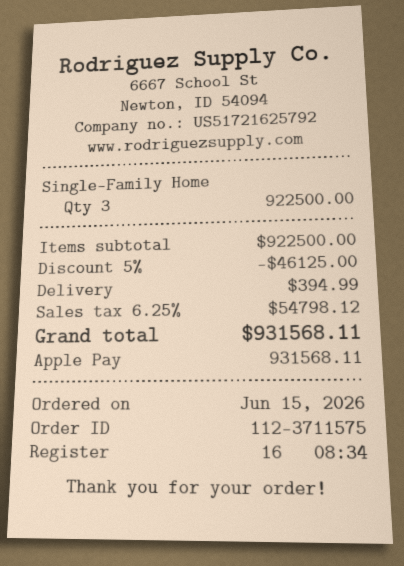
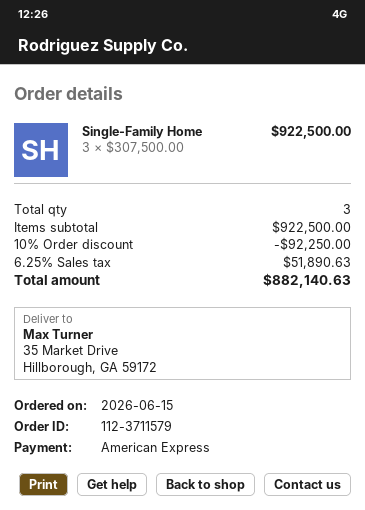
order number: 112-3711575 -> 112-3711579
payment method: Apple Pay -> American Express
discount: 5% = 46125.00 -> 10% = 92250.00
shipping: 394.99 -> none
tax: 6.25% = 54798.12 -> 6.25% = 51890.63
total: 931568.11 -> 882140.63

